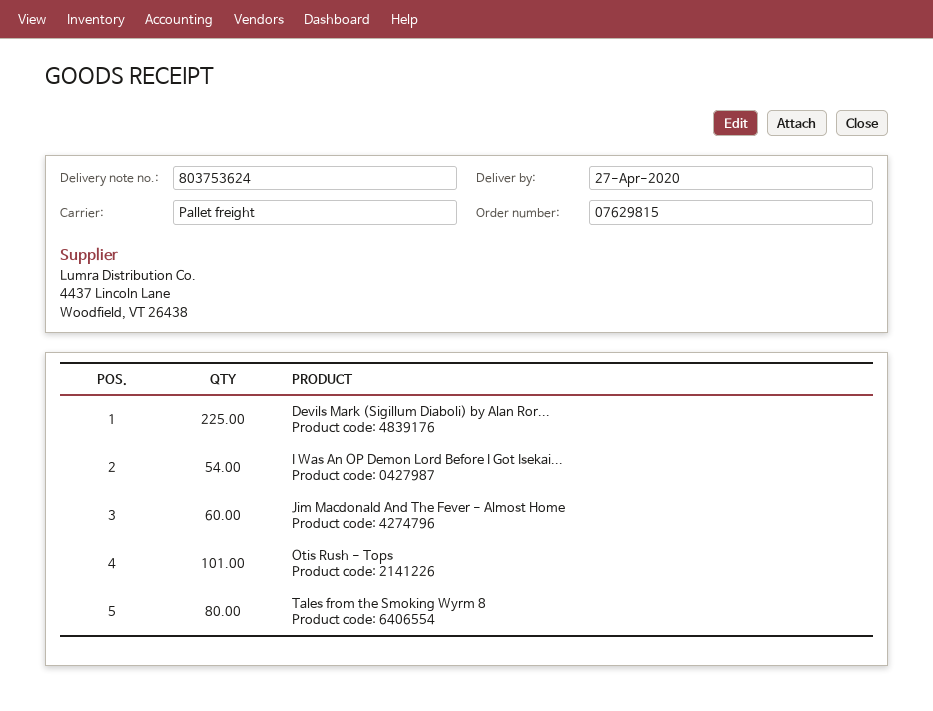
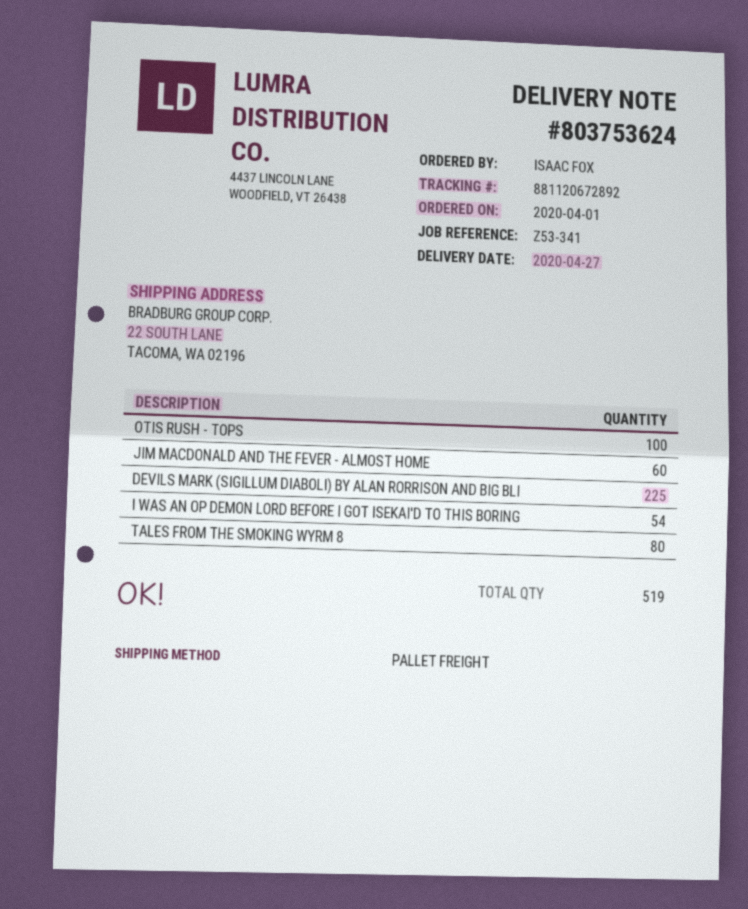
Otis Rush - Tops: 101 -> 100

